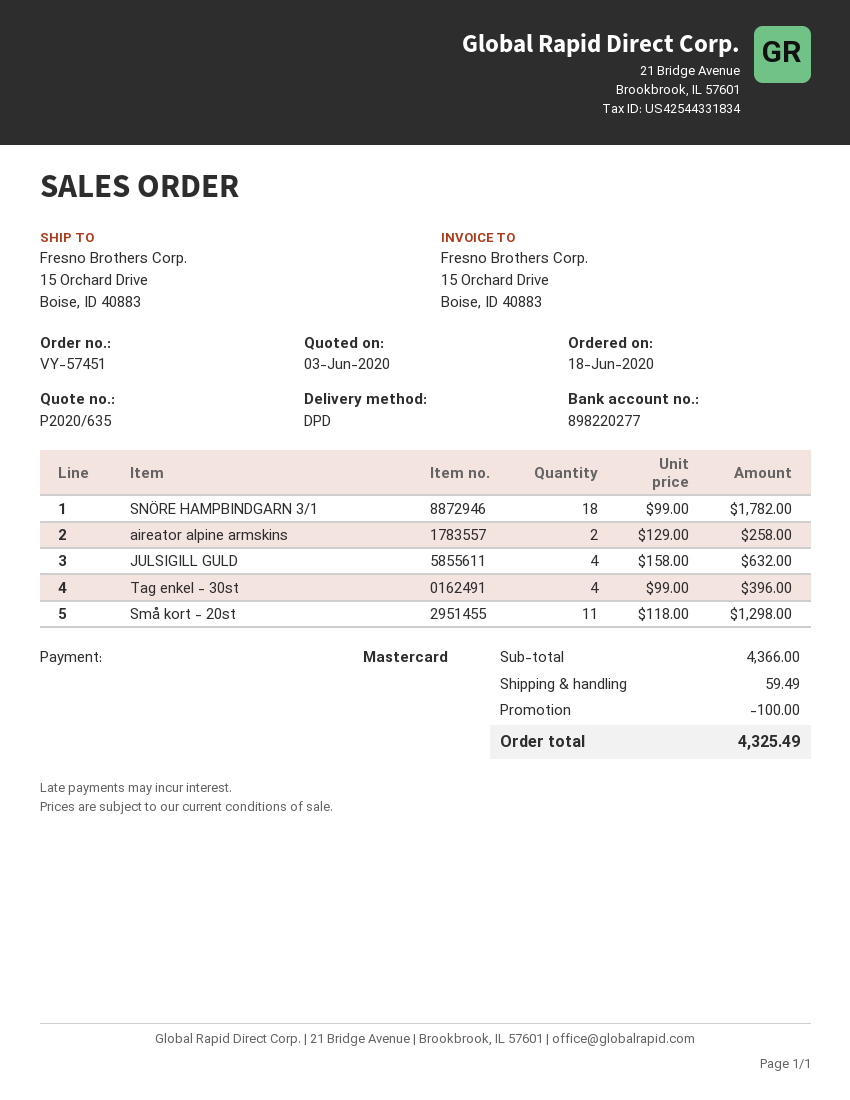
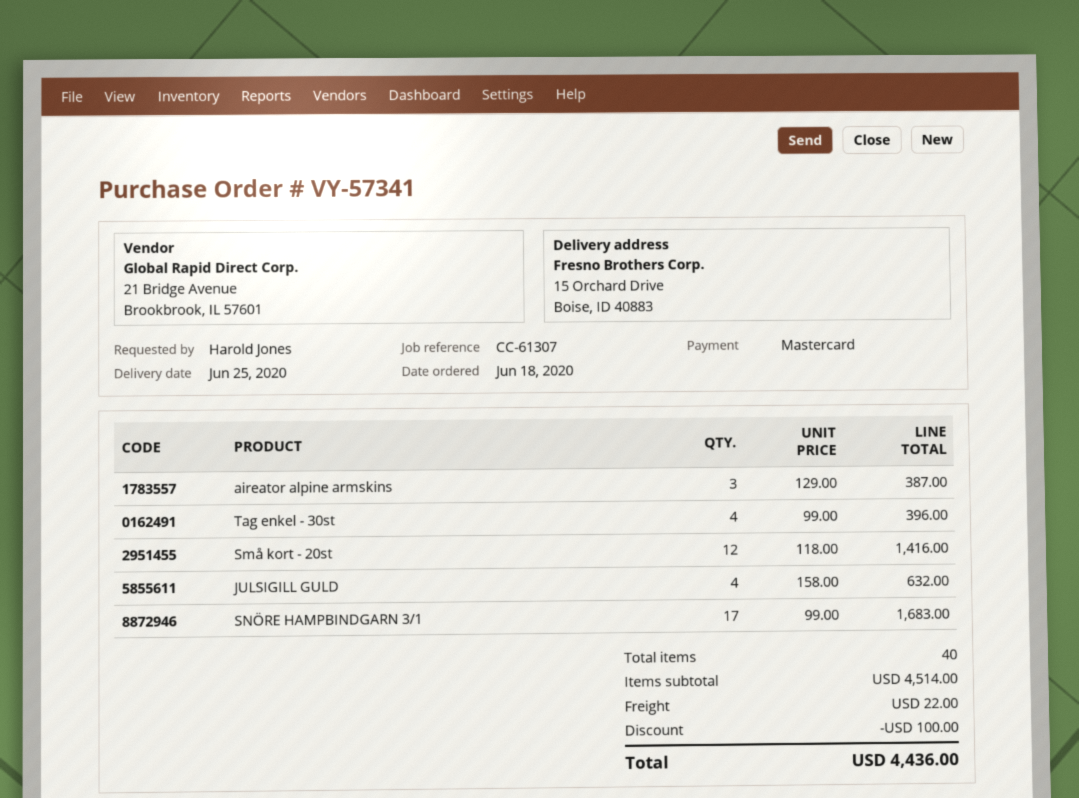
order number: VY-57451 -> VY-57341
SNÖRE HAMPBINDGARN 3/1: 18 x 99.00 = 1782.00 -> 17 x 99.00 = 1683.00
aireator alpine armskins: 2 x 129.00 = 258.00 -> 3 x 129.00 = 387.00
Små kort - 20st: 11 x 118.00 = 1298.00 -> 12 x 118.00 = 1416.00
subtotal: 4366.00 -> 4514.00
shipping: 59.49 -> 22.00
total: 4325.49 -> 4436.00

